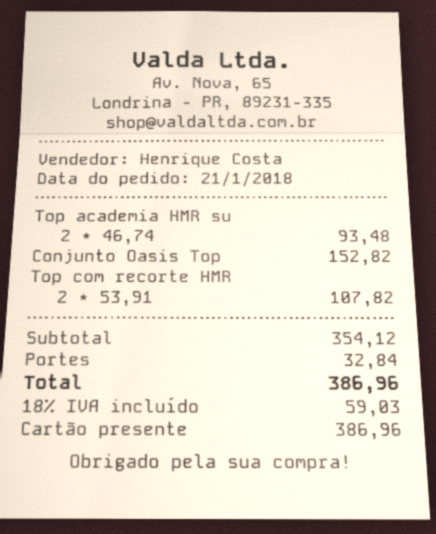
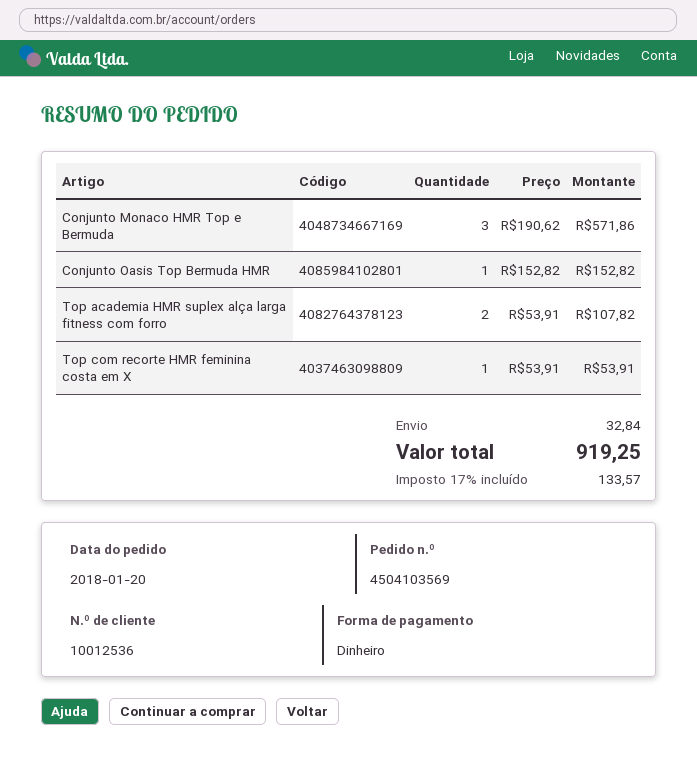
order date: 2018-01-21 -> 2018-01-20
payment method: gift card -> cash
Top academia HMR su: 2 x 46.74 = 93.48 -> 2 x 53.91 = 107.82
Top com recorte HMR: 2 x 53.91 = 107.82 -> 1 x 53.91 = 53.91
Conjunto Monaco HMR Top e Bermuda: none -> 3 x 190.62 = 571.86
tax: 18% = 59.03 -> 17% = 133.57
total: 386.96 -> 919.25

